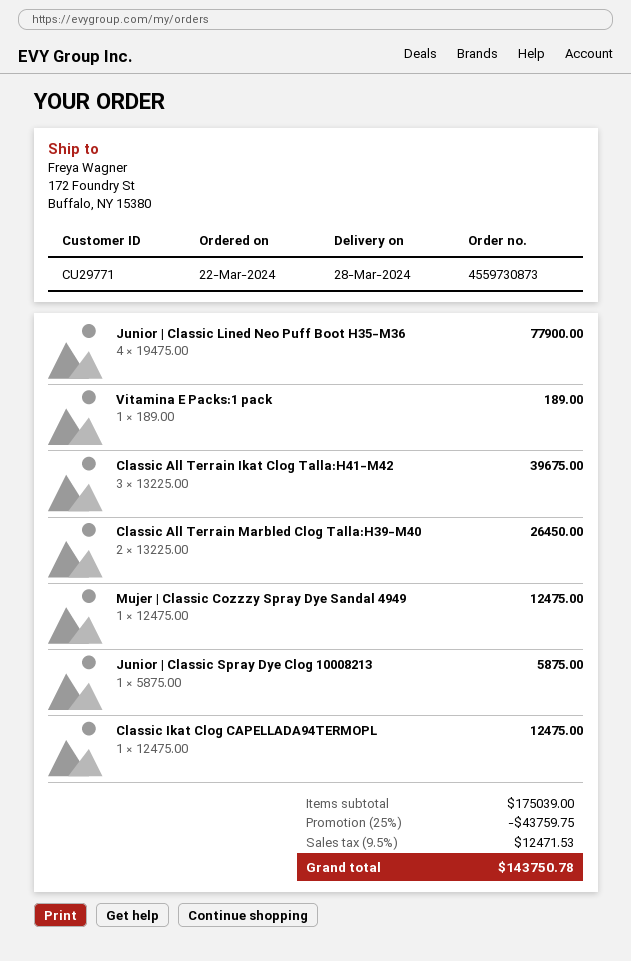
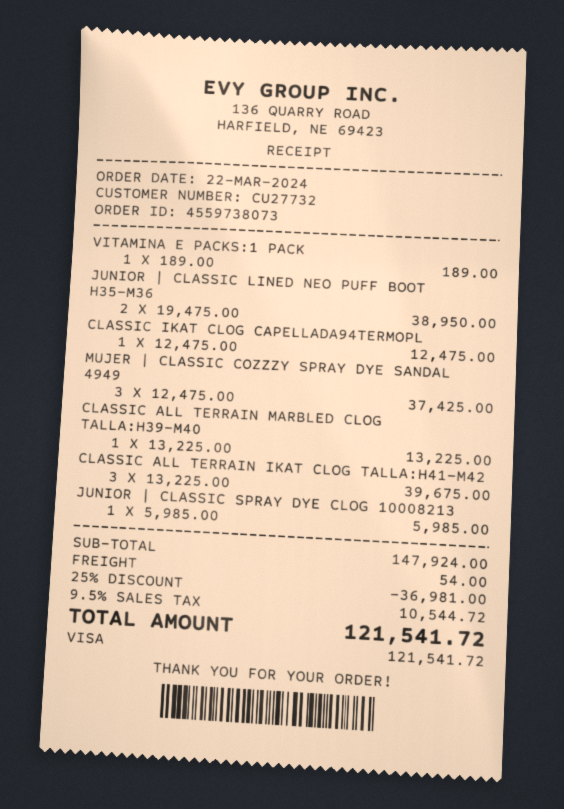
order number: 4559730873 -> 4559738073
customer number: CU29771 -> CU27732
Junior | Classic Lined Neo Puff Boot H35-M36: 4 x 19475.00 = 77900.00 -> 2 x 19475.00 = 38950.00
Classic All Terrain Marbled Clog Talla:H39-M40: 2 x 13225.00 = 26450.00 -> 1 x 13225.00 = 13225.00
Mujer | Classic Cozzzy Spray Dye Sandal 4949: 1 x 12475.00 = 12475.00 -> 3 x 12475.00 = 37425.00
Junior | Classic Spray Dye Clog 10008213: 1 x 5875.00 = 5875.00 -> 1 x 5985.00 = 5985.00
subtotal: 175039.00 -> 147924.00
discount: 25% = 43759.75 -> 25% = 36981.00
shipping: none -> 54.00
tax: 9.5% = 12471.53 -> 9.5% = 10544.72
total: 143750.78 -> 121541.72

